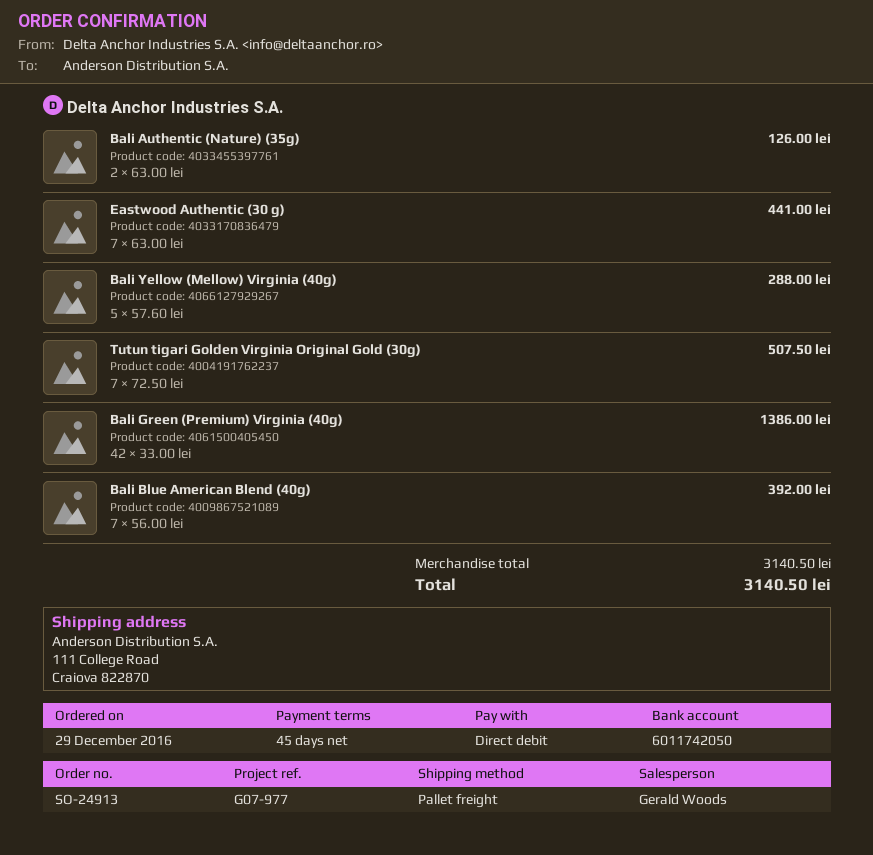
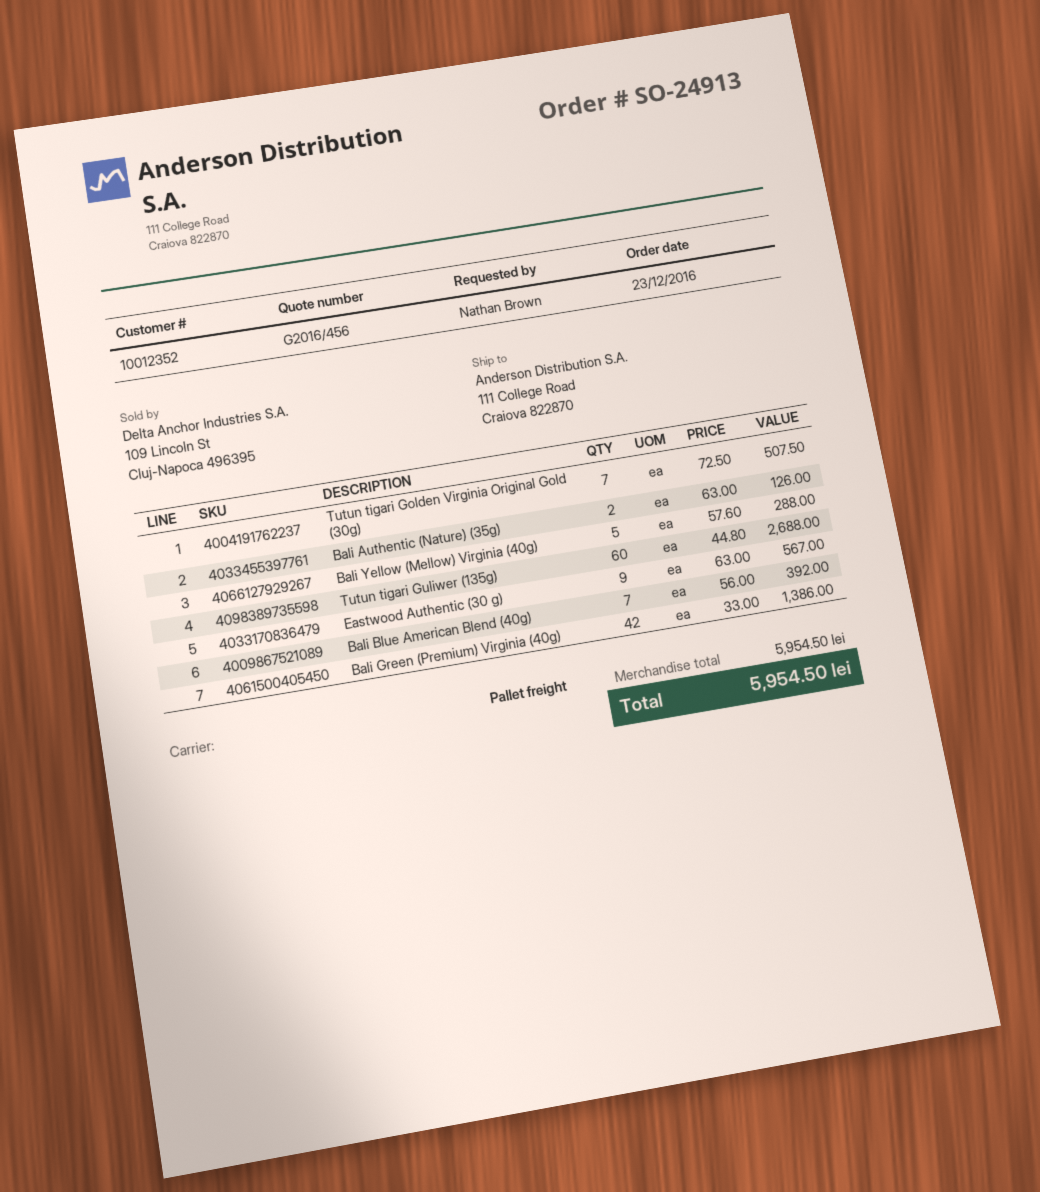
order date: 2016-12-29 -> 2016-12-23
Eastwood Authentic (30 g): 7 x 63.00 = 441.00 -> 9 x 63.00 = 567.00
Tutun tigari Guliwer (135g): none -> 60 x 44.80 = 2688.00
subtotal: 3140.50 -> 5954.50
total: 3140.50 -> 5954.50

